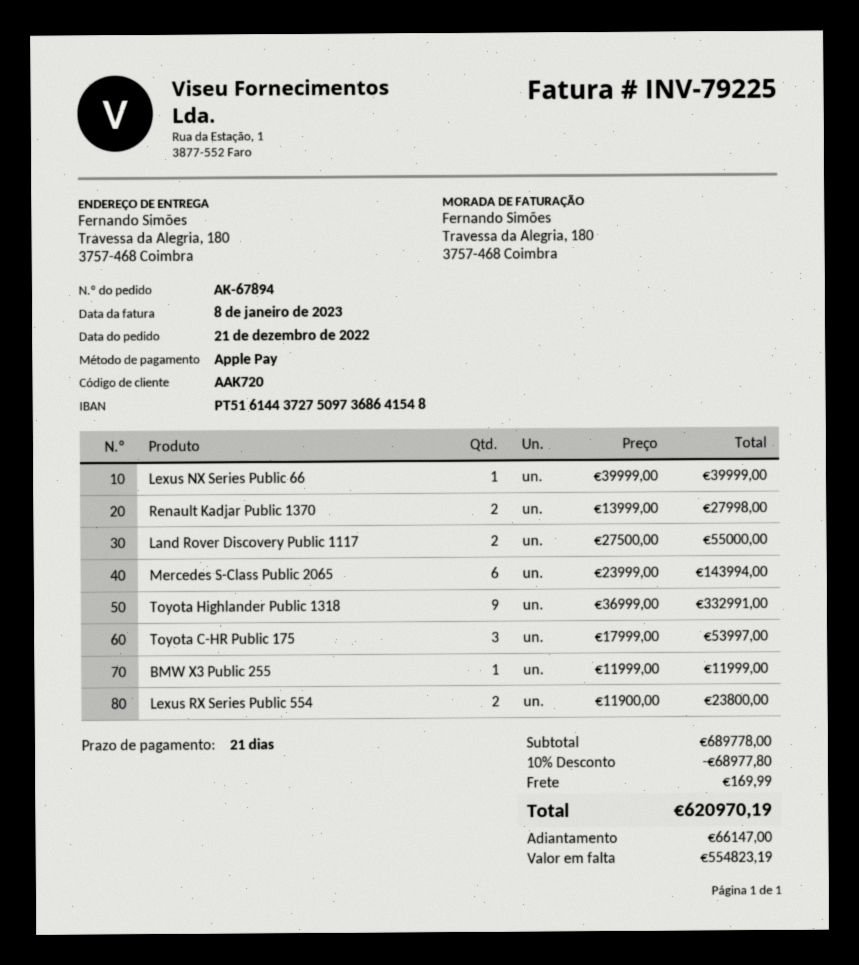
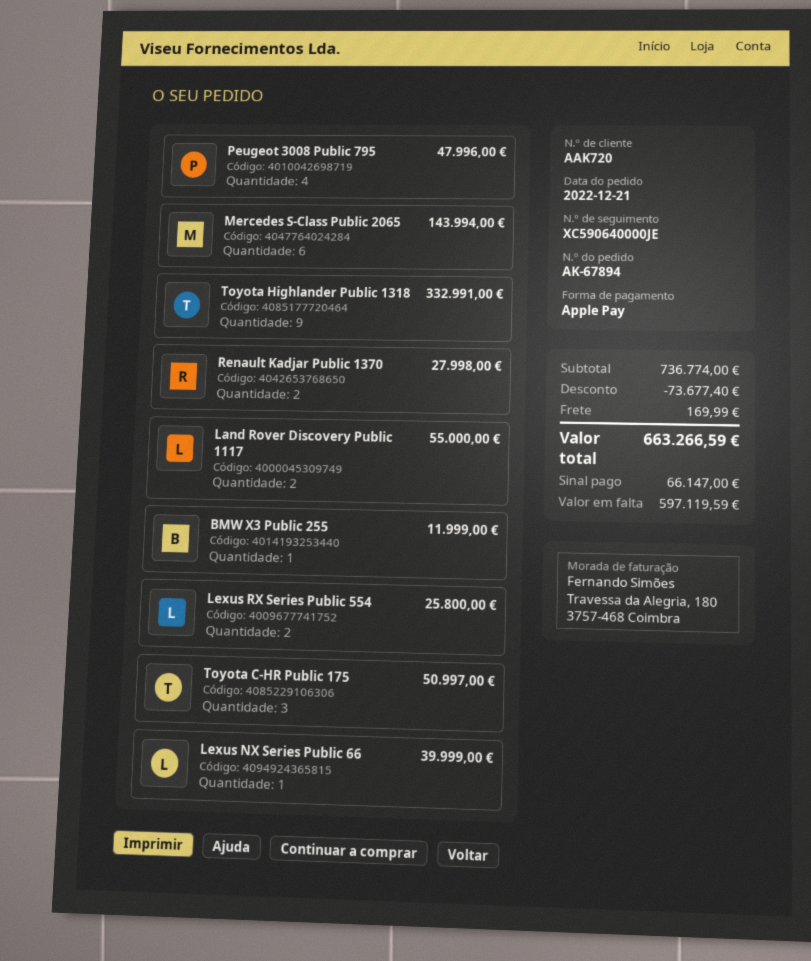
Toyota C-HR Public 175: 3 for 53997.00 -> 3 for 50997.00
Lexus RX Series Public 554: 2 for 23800.00 -> 2 for 25800.00
Peugeot 3008 Public 795: none -> 4 for 47996.00
subtotal: 689778.00 -> 736774.00
discount: 68977.80 -> 73677.40
total: 620970.19 -> 663266.59
balance: 554823.19 -> 597119.59

